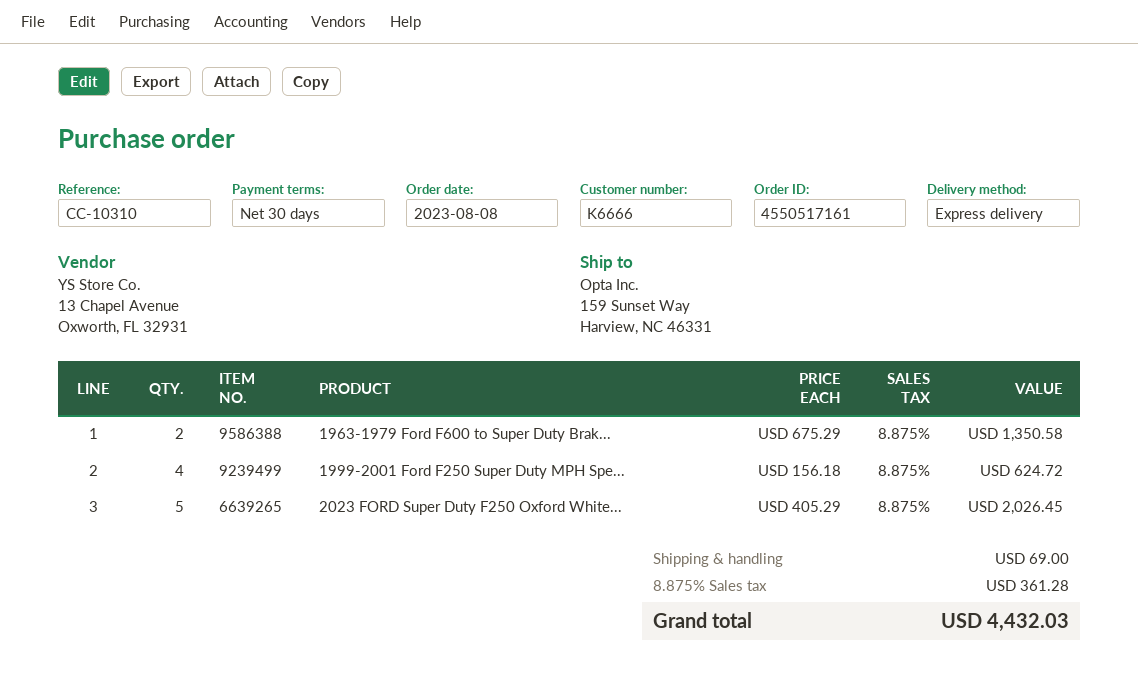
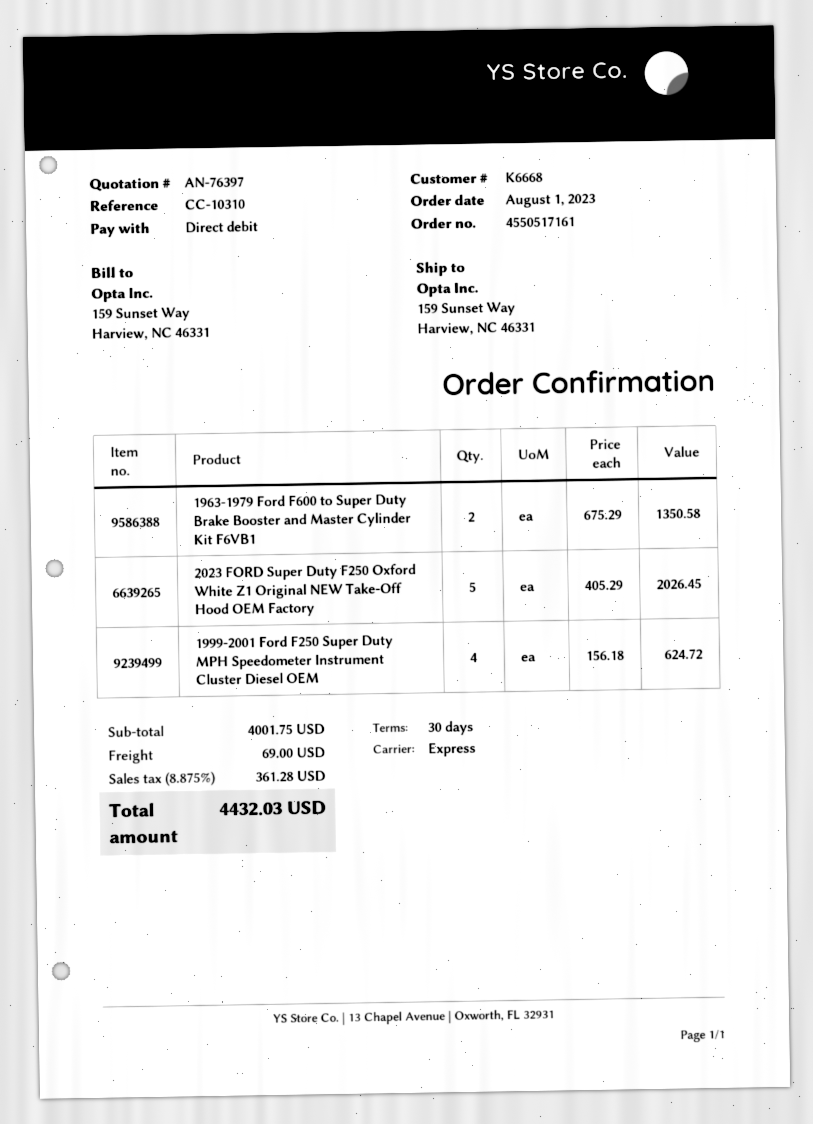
order date: 2023-08-08 -> 2023-08-01
customer number: K6666 -> K6668

